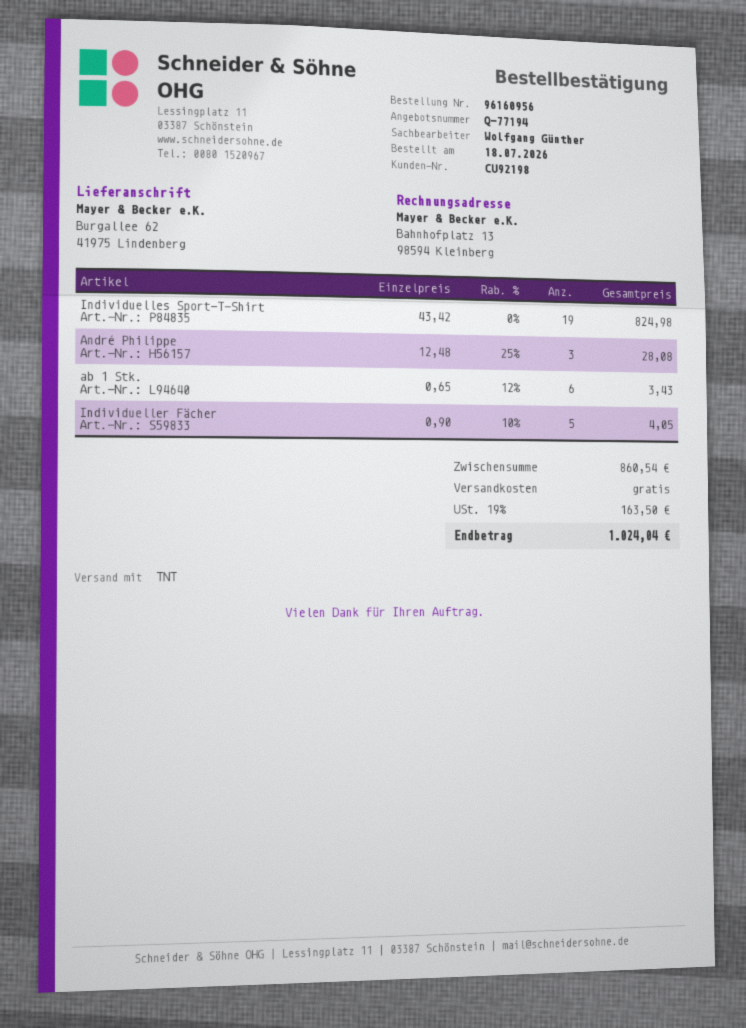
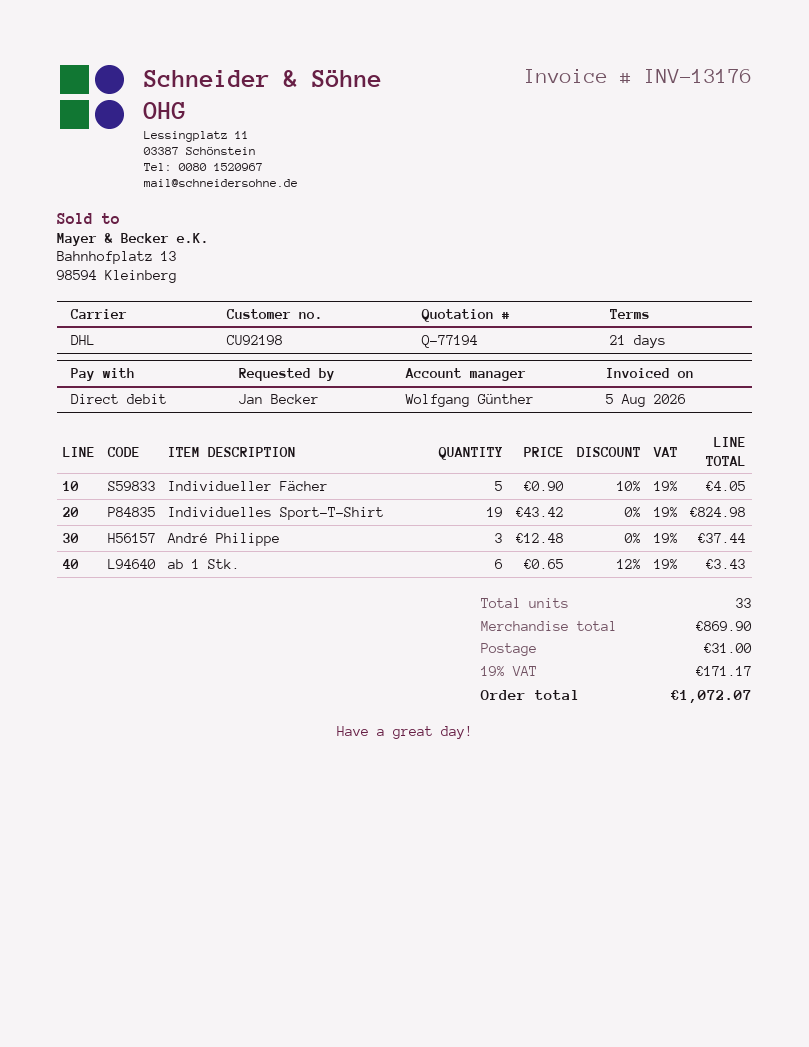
shipping method: TNT -> DHL
André Philippe: 3 x 12.48 - 25% = 28.08 -> 3 x 12.48 = 37.44
subtotal: 860.54 -> 869.90
shipping: 0.00 -> 31.00
tax: 19% = 163.50 -> 19% = 171.17
total: 1024.04 -> 1072.07

